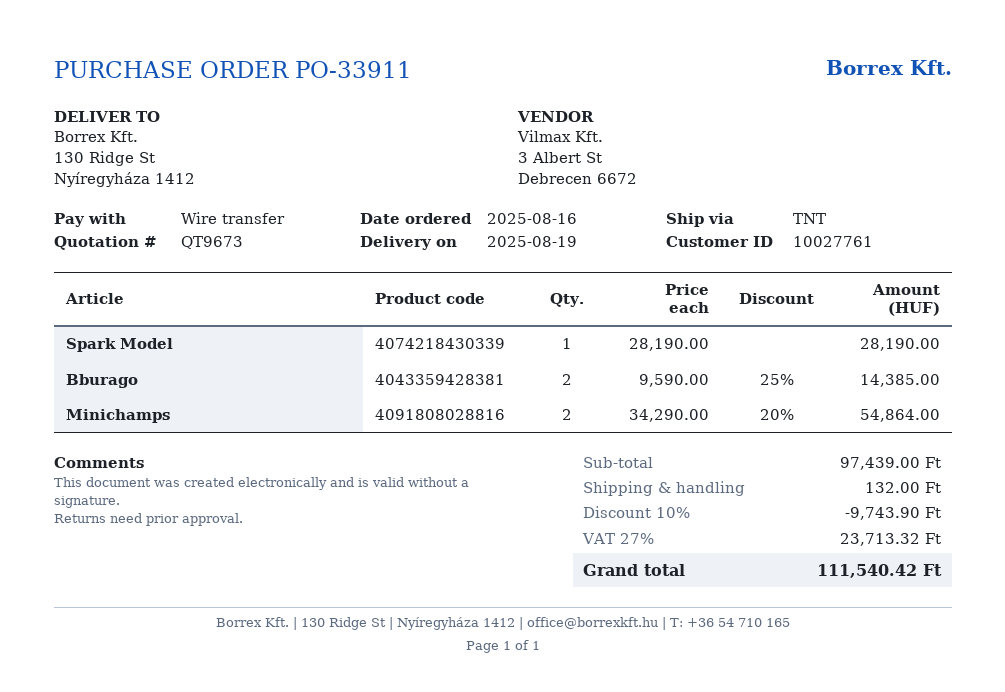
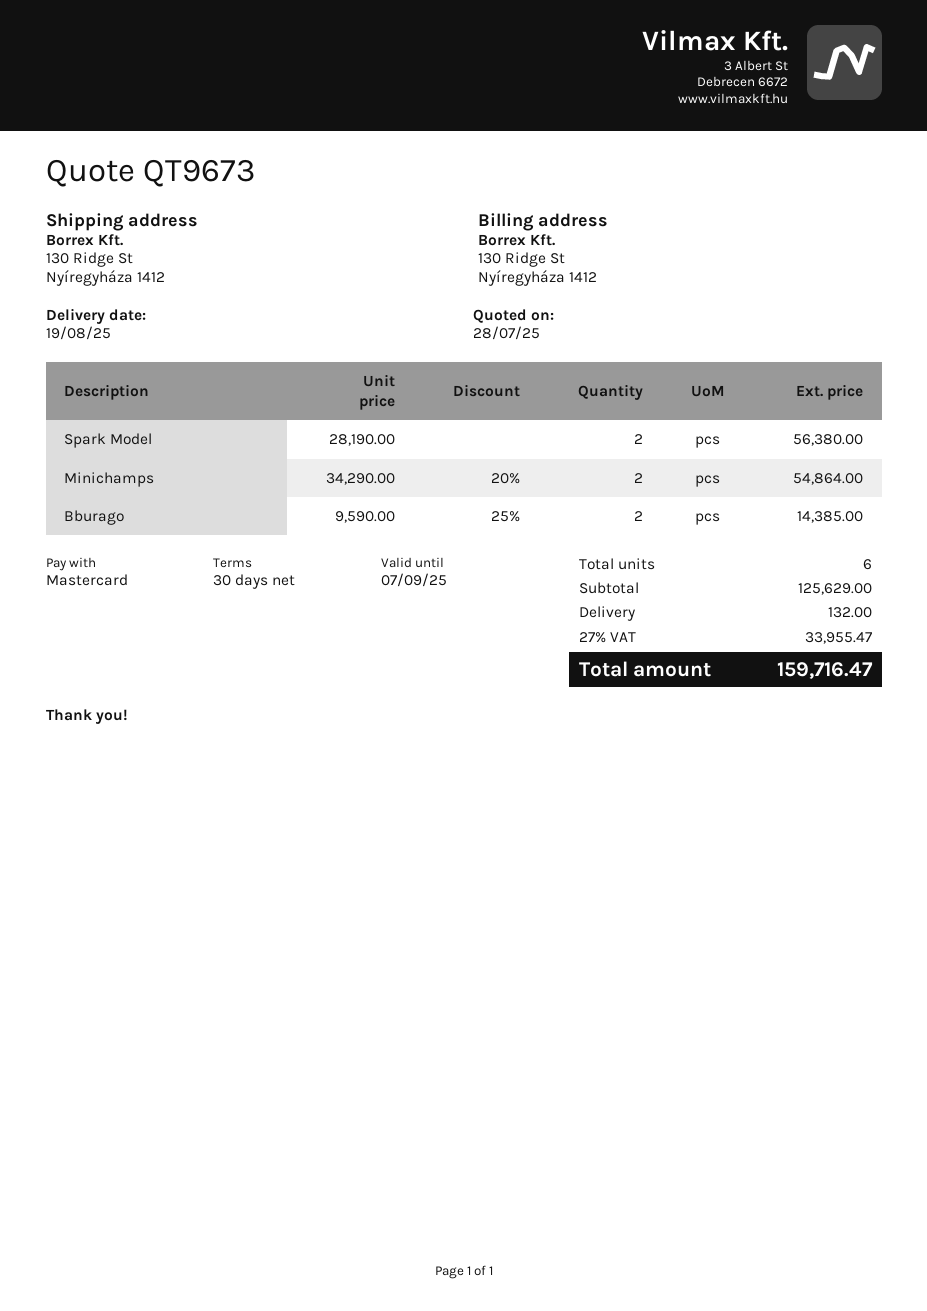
payment method: bank transfer -> Mastercard
Spark Model: 1 x 28190.00 = 28190.00 -> 2 x 28190.00 = 56380.00
subtotal: 97439.00 -> 125629.00
discount: 10% = 9743.90 -> none
tax: 27% = 23713.32 -> 27% = 33955.47
total: 111540.42 -> 159716.47

